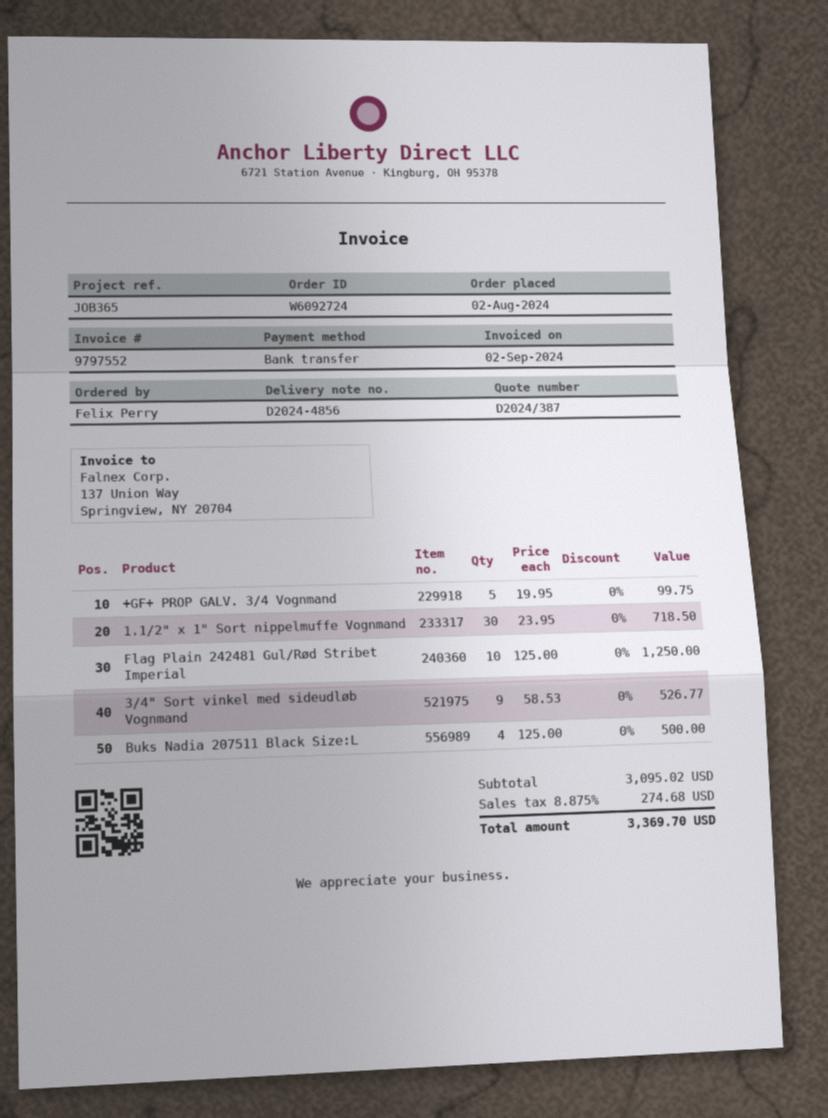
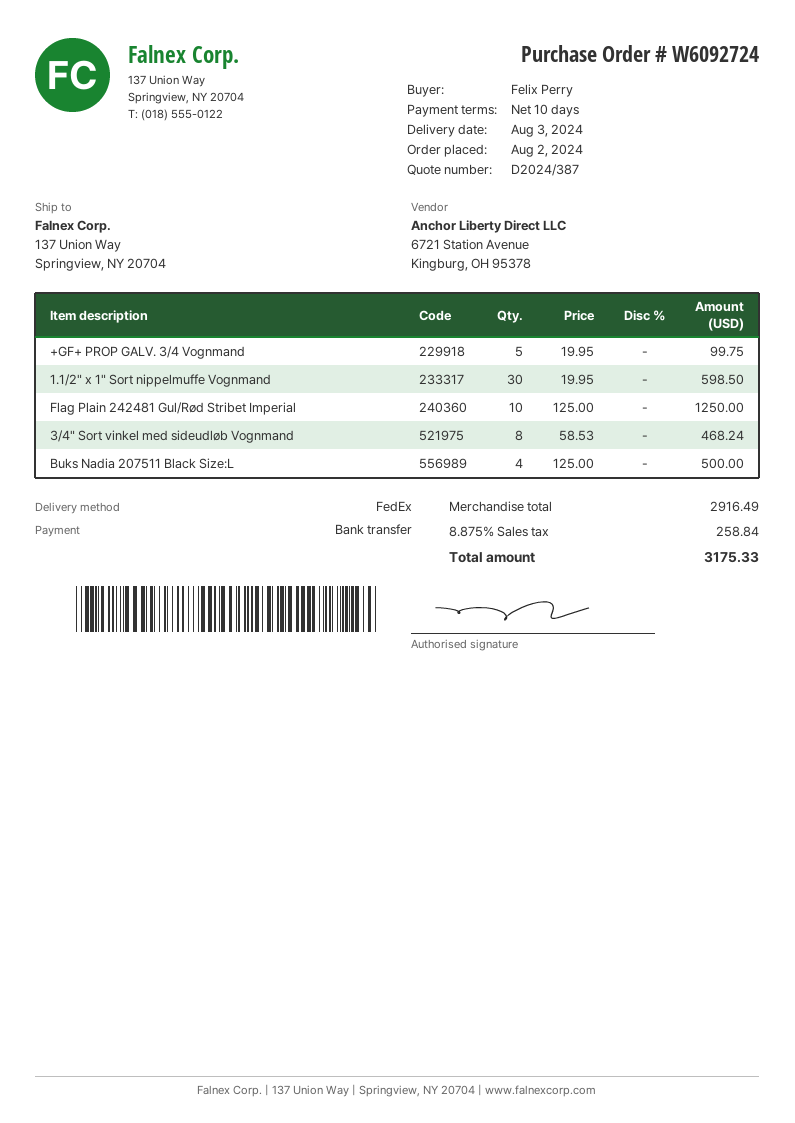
1.1/2" x 1" Sort nippelmuffe Vognmand: 30 x 23.95 = 718.50 -> 30 x 19.95 = 598.50
3/4" Sort vinkel med sideudløb Vognmand: 9 x 58.53 = 526.77 -> 8 x 58.53 = 468.24
subtotal: 3095.02 -> 2916.49
tax: 8.875% = 274.68 -> 8.875% = 258.84
total: 3369.70 -> 3175.33

